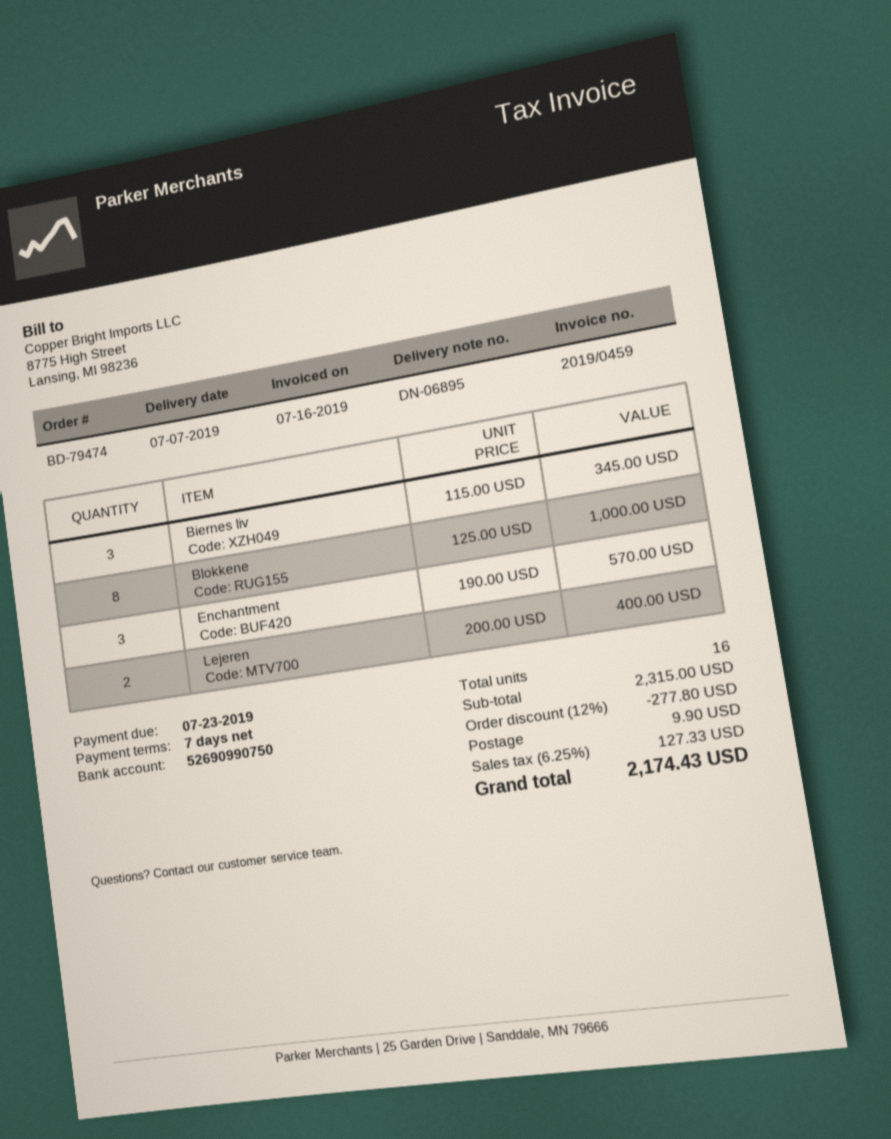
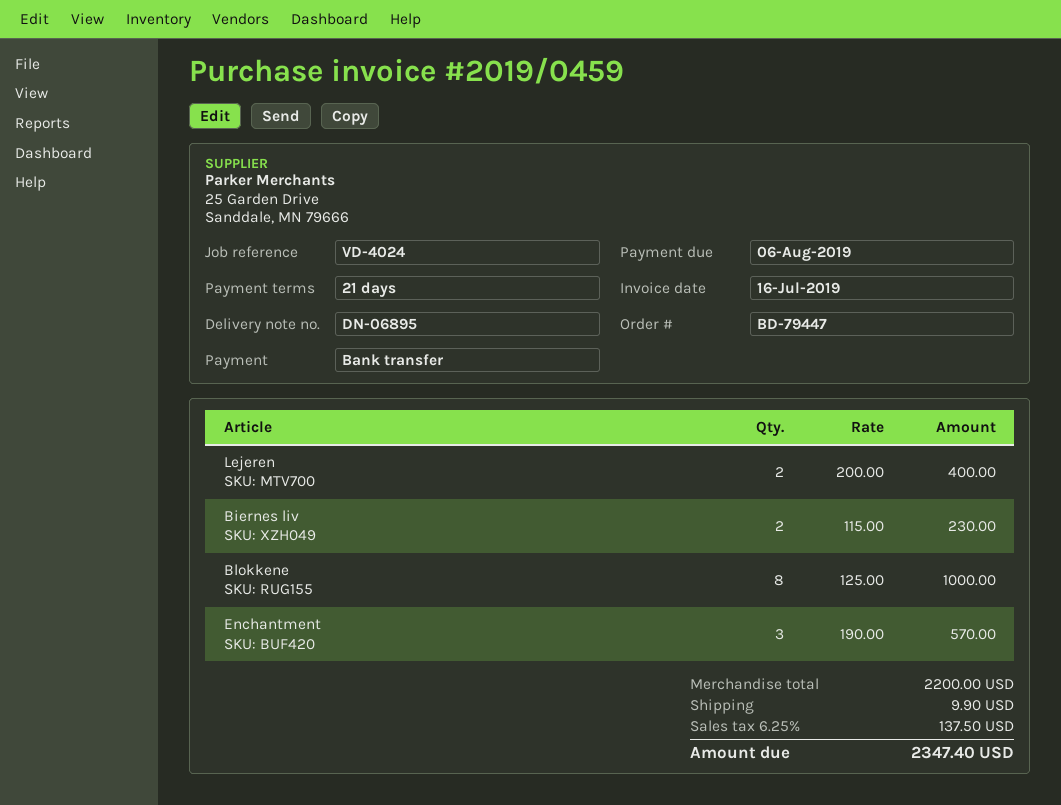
order number: BD-79474 -> BD-79447
payment terms: 7 days -> 21 days
due date: 2019-07-23 -> 2019-08-06
Biernes liv: 3 x 115.00 = 345.00 -> 2 x 115.00 = 230.00
subtotal: 2315.00 -> 2200.00
discount: 12% = 277.80 -> none
tax: 6.25% = 127.33 -> 6.25% = 137.50
total: 2174.43 -> 2347.40

